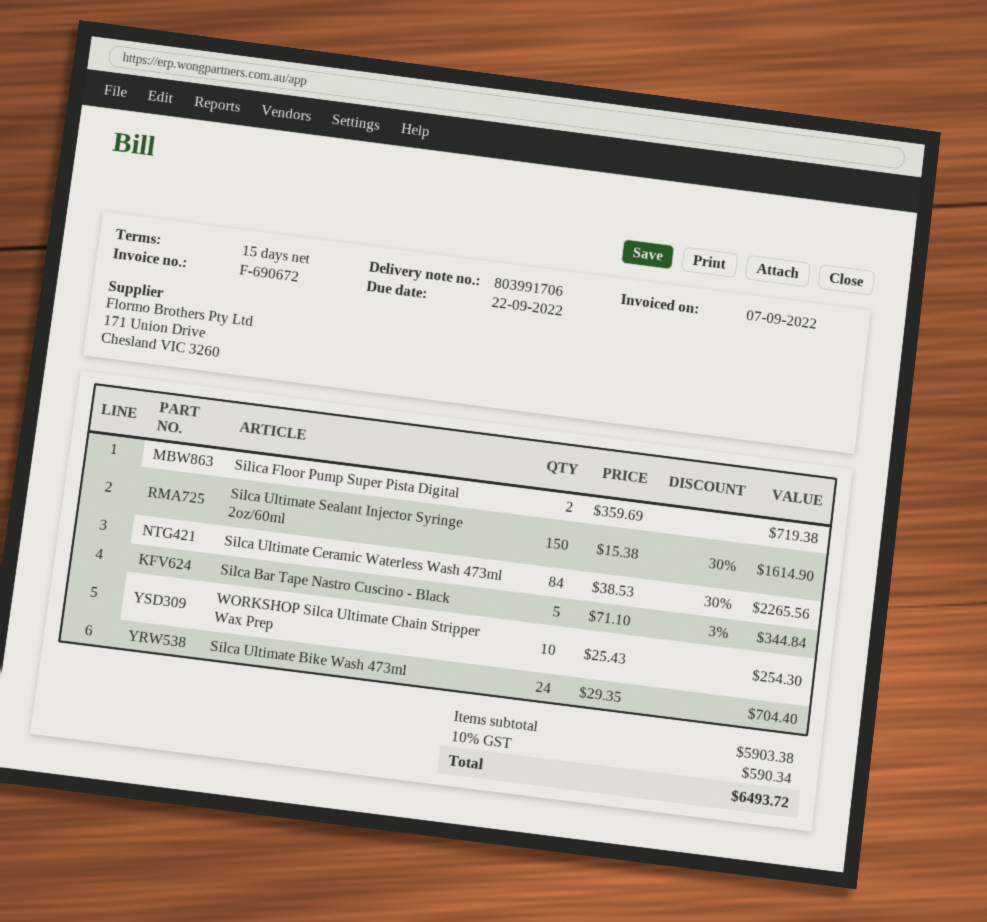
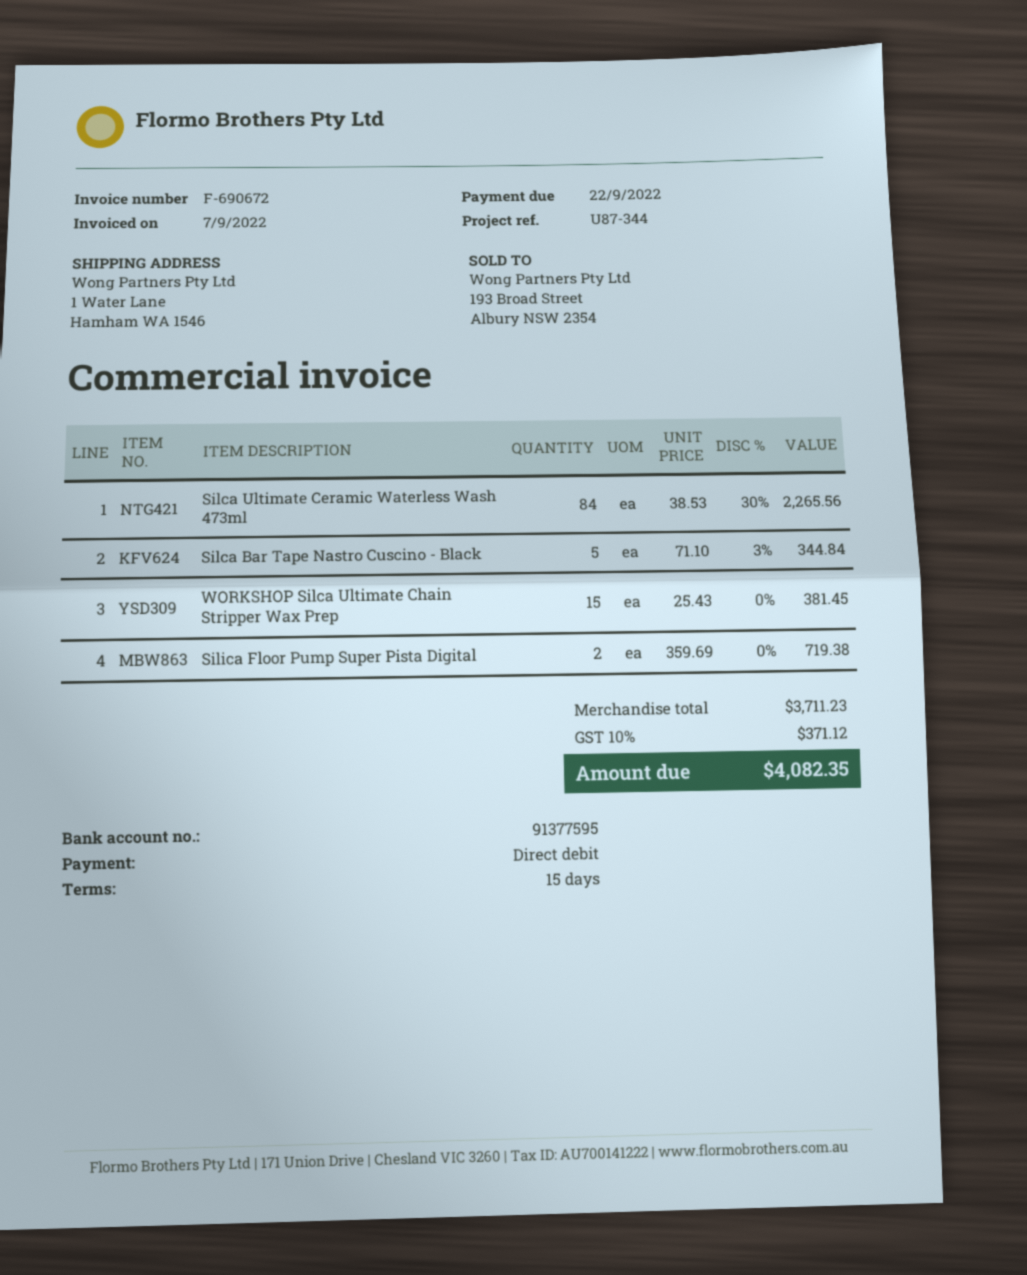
Silca Ultimate Sealant Injector Syringe 2oz/60ml: 150 x 15.38 - 30% = 1614.90 -> none
WORKSHOP Silca Ultimate Chain Stripper Wax Prep: 10 x 25.43 = 254.30 -> 15 x 25.43 = 381.45
Silca Ultimate Bike Wash 473ml: 24 x 29.35 = 704.40 -> none
subtotal: 5903.38 -> 3711.23
tax: 10% = 590.34 -> 10% = 371.12
total: 6493.72 -> 4082.35

